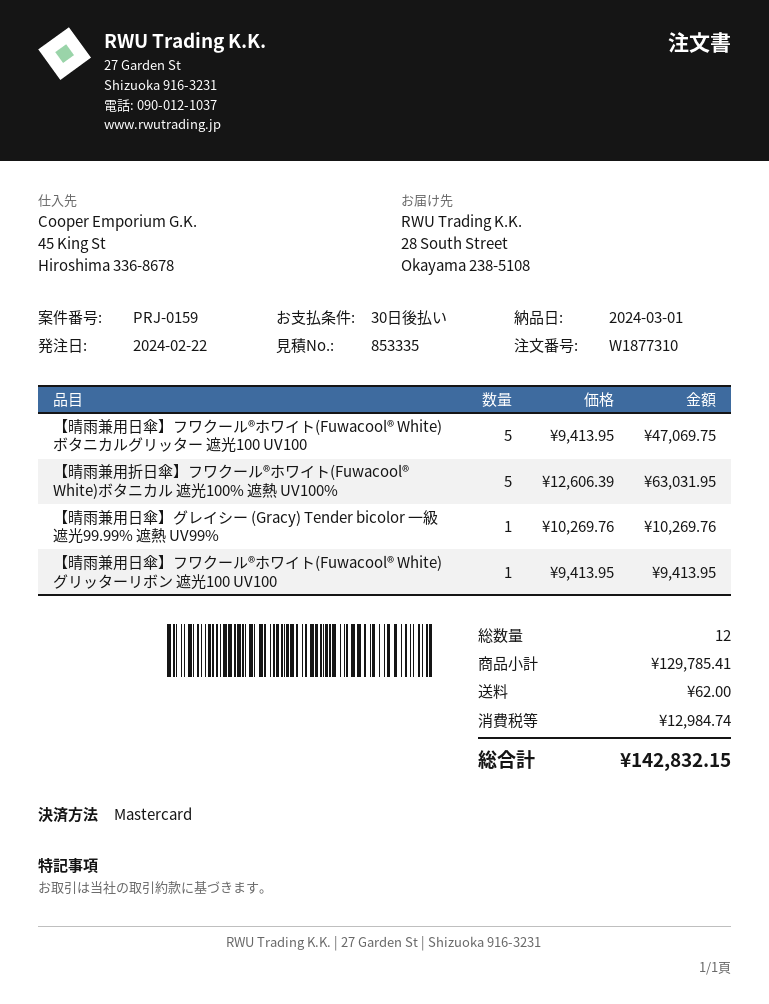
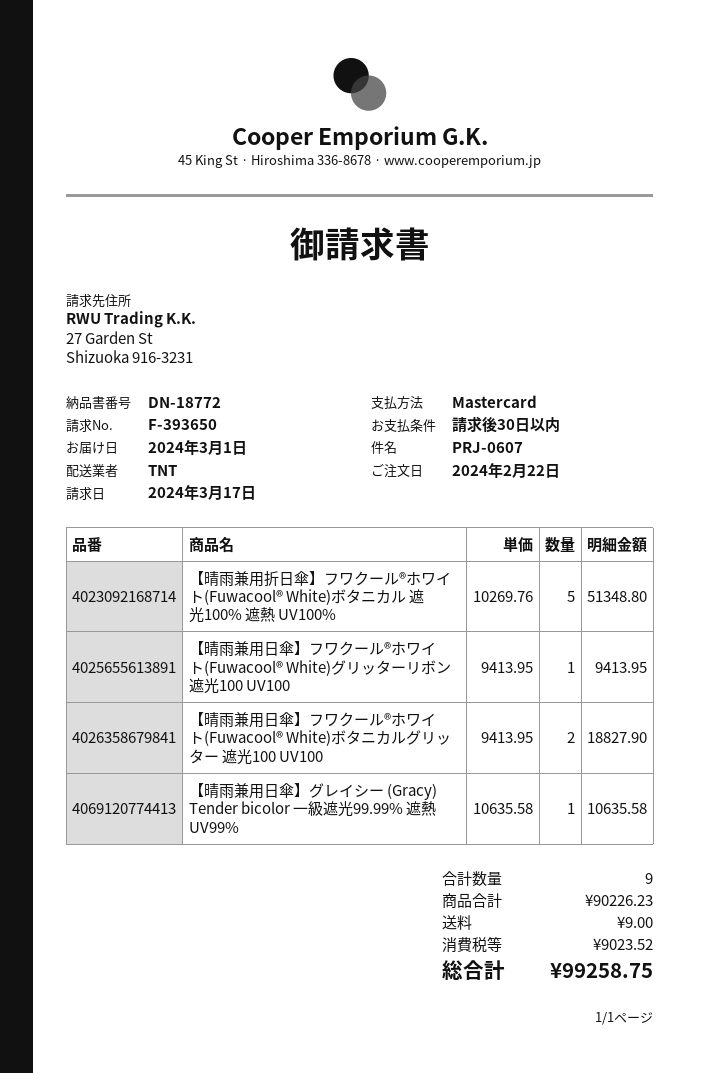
reference: PRJ-0159 -> PRJ-0607
【晴雨兼用日傘】フワクール®ホワイト(Fuwacool® White)ボタニカルグリッター 遮光100 UV100: 5 x 9413.95 = 47069.75 -> 2 x 9413.95 = 18827.90
【晴雨兼用折日傘】フワクール®ホワイト(Fuwacool® White)ボタニカル 遮光100% 遮熱 UV100%: 5 x 12606.39 = 63031.95 -> 5 x 10269.76 = 51348.80
【晴雨兼用日傘】グレイシー (Gracy) Tender bicolor 一級遮光99.99% 遮熱 UV99%: 1 x 10269.76 = 10269.76 -> 1 x 10635.58 = 10635.58
total quantity: 12 -> 9
subtotal: 129785.41 -> 90226.23
shipping: 62.00 -> 9.00
tax: 12984.74 -> 9023.52
total: 142832.15 -> 99258.75

